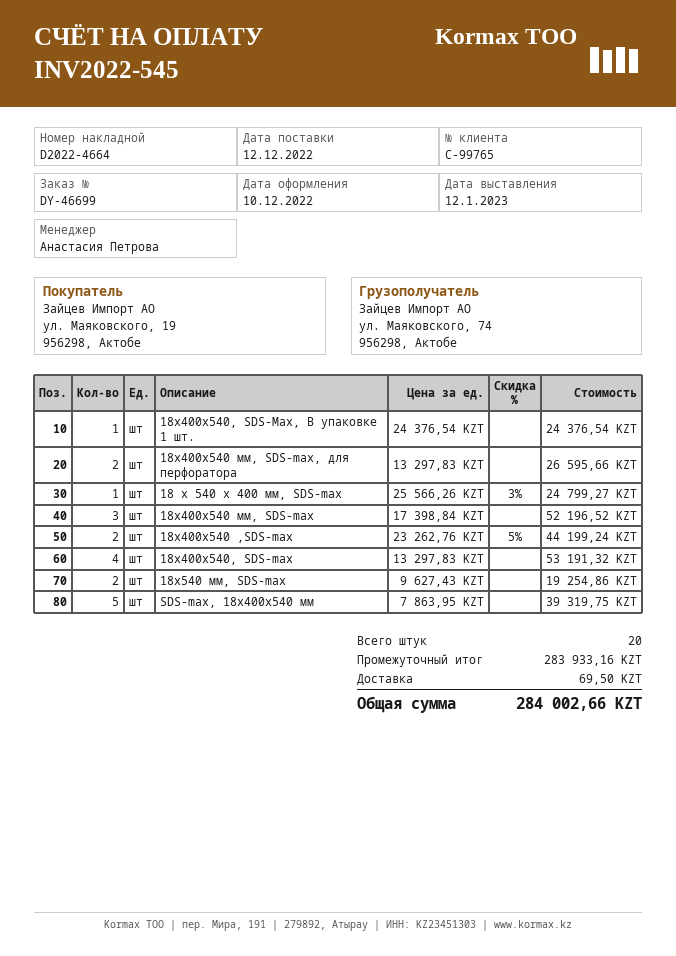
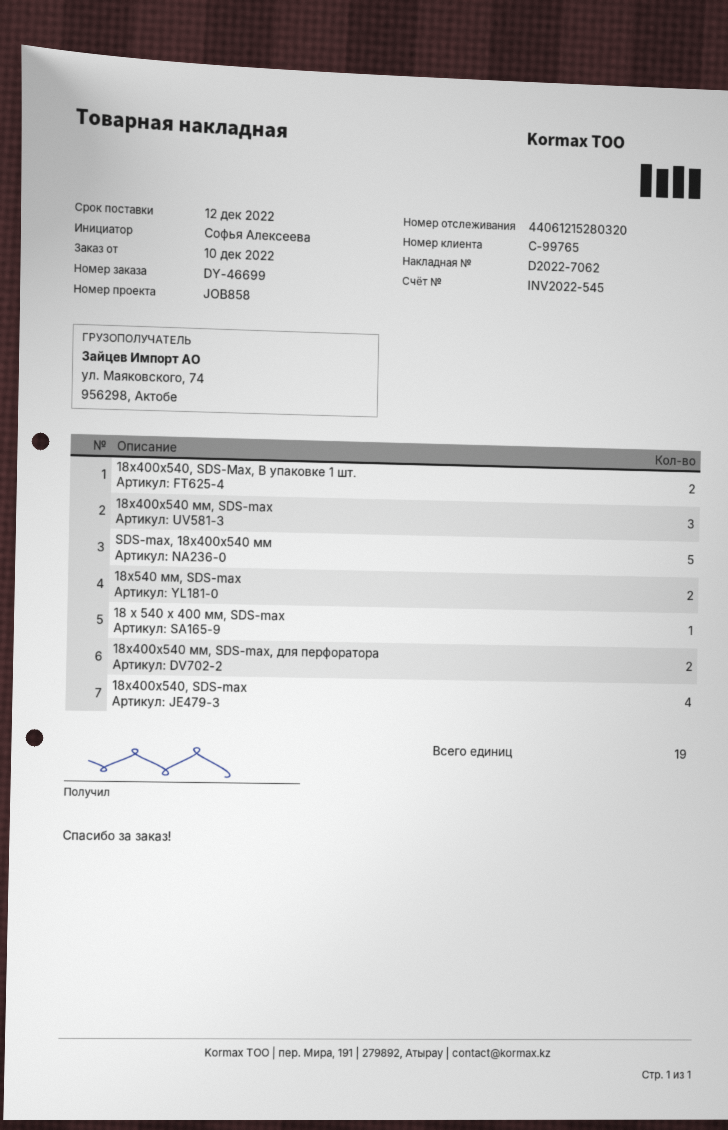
delivery note number: D2022-4664 -> D2022-7062
18x400x540, SDS-Max, В упаковке 1 шт.: 1 -> 2
18х400x540 ,SDS-max: 2 -> none
total quantity: 20 -> 19

